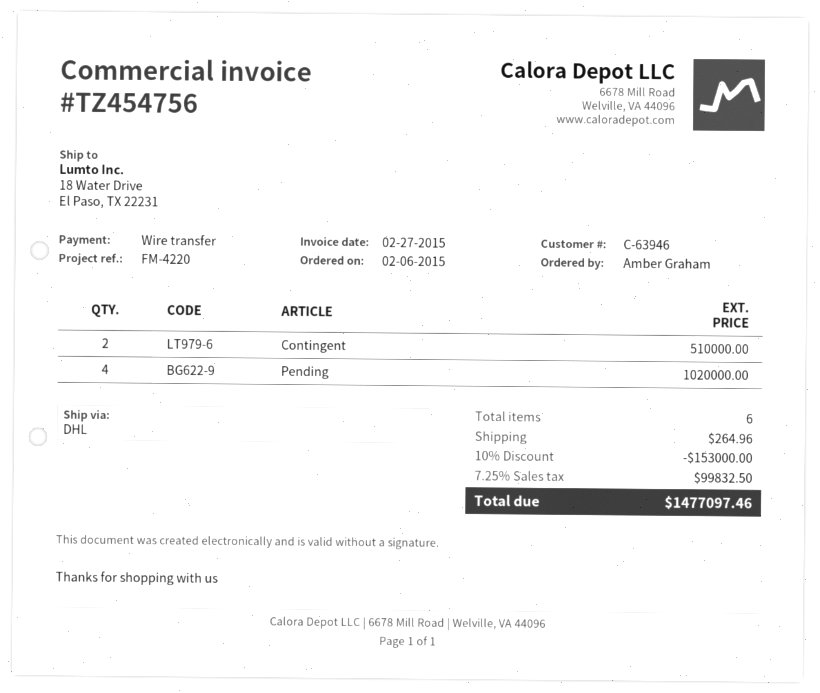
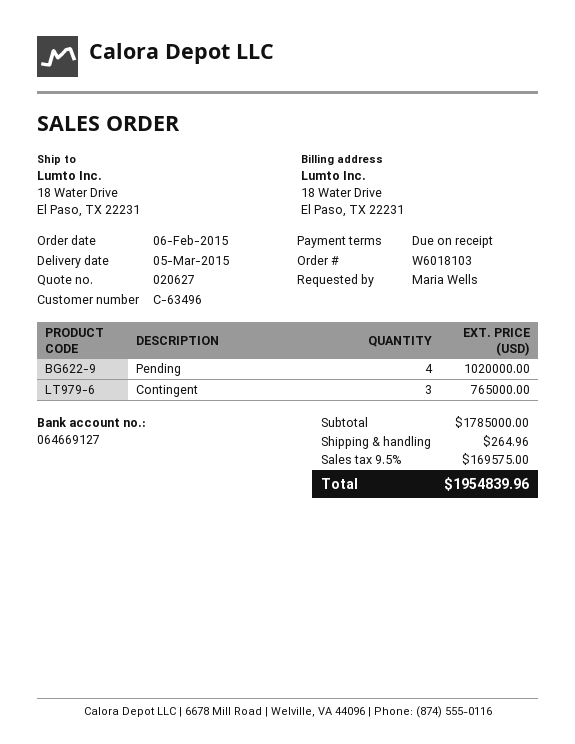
customer number: C-63946 -> C-63496
ordered by: Amber Graham -> Maria Wells
Contingent: 2 for 510000.00 -> 3 for 765000.00
discount: 10% = 153000.00 -> none
tax: 7.25% = 99832.50 -> 9.5% = 169575.00
total: 1477097.46 -> 1954839.96

